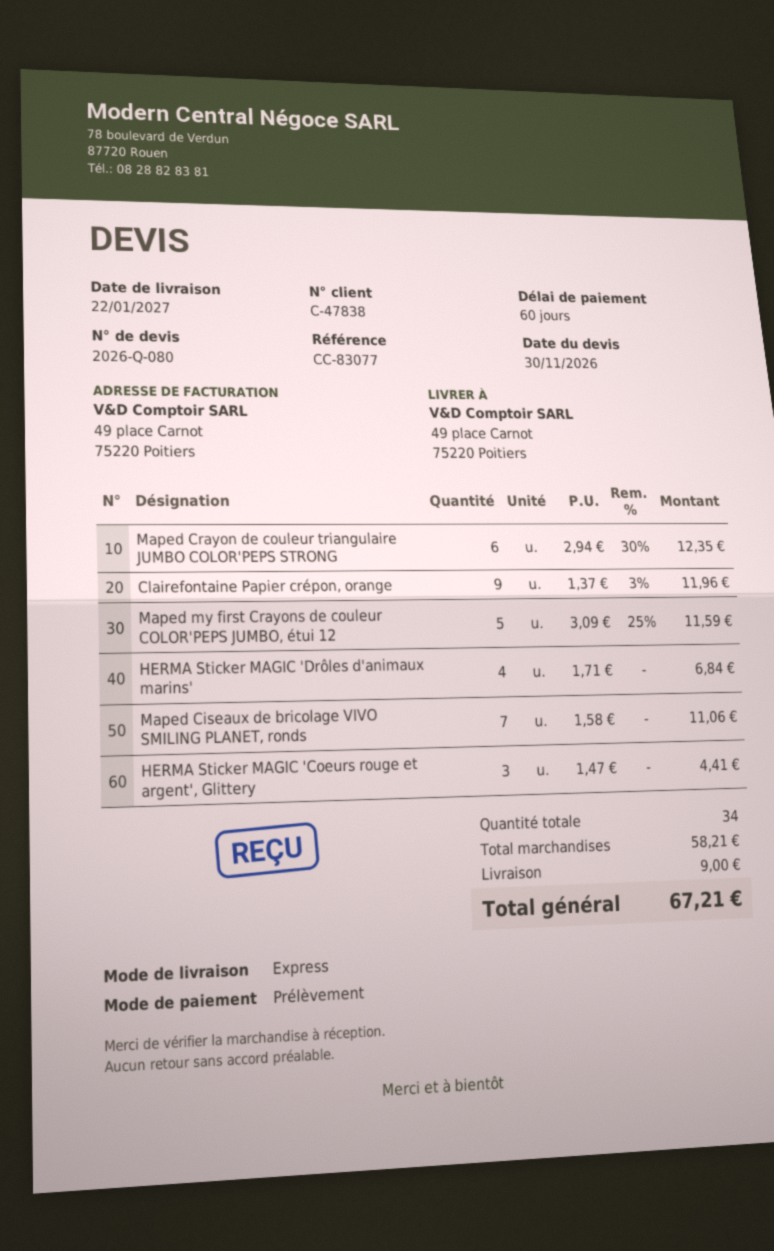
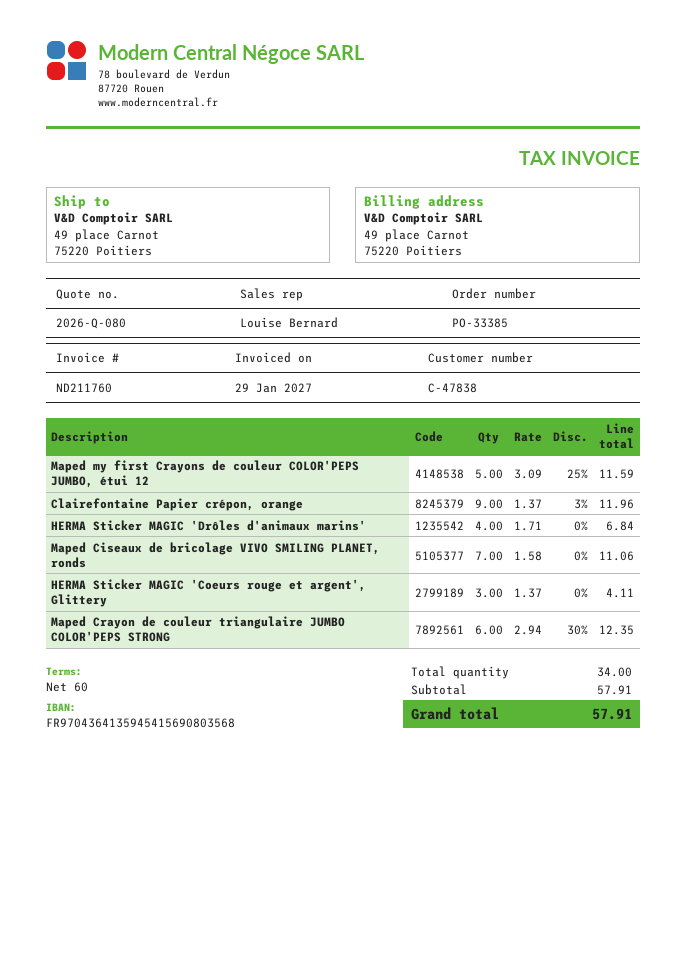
HERMA Sticker MAGIC 'Coeurs rouge et argent', Glittery: 3 x 1.47 = 4.41 -> 3 x 1.37 = 4.11
subtotal: 58.21 -> 57.91
shipping: 9.00 -> none
total: 67.21 -> 57.91

